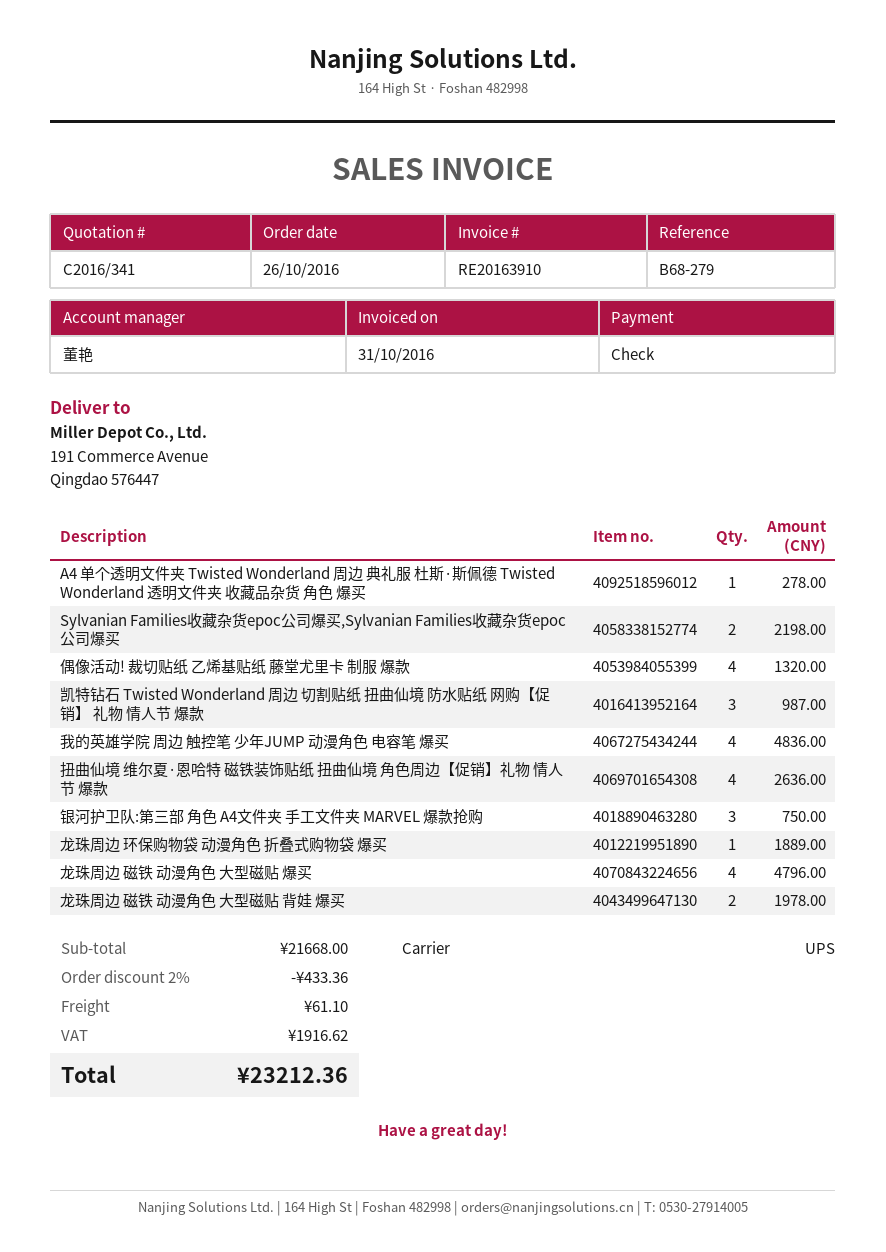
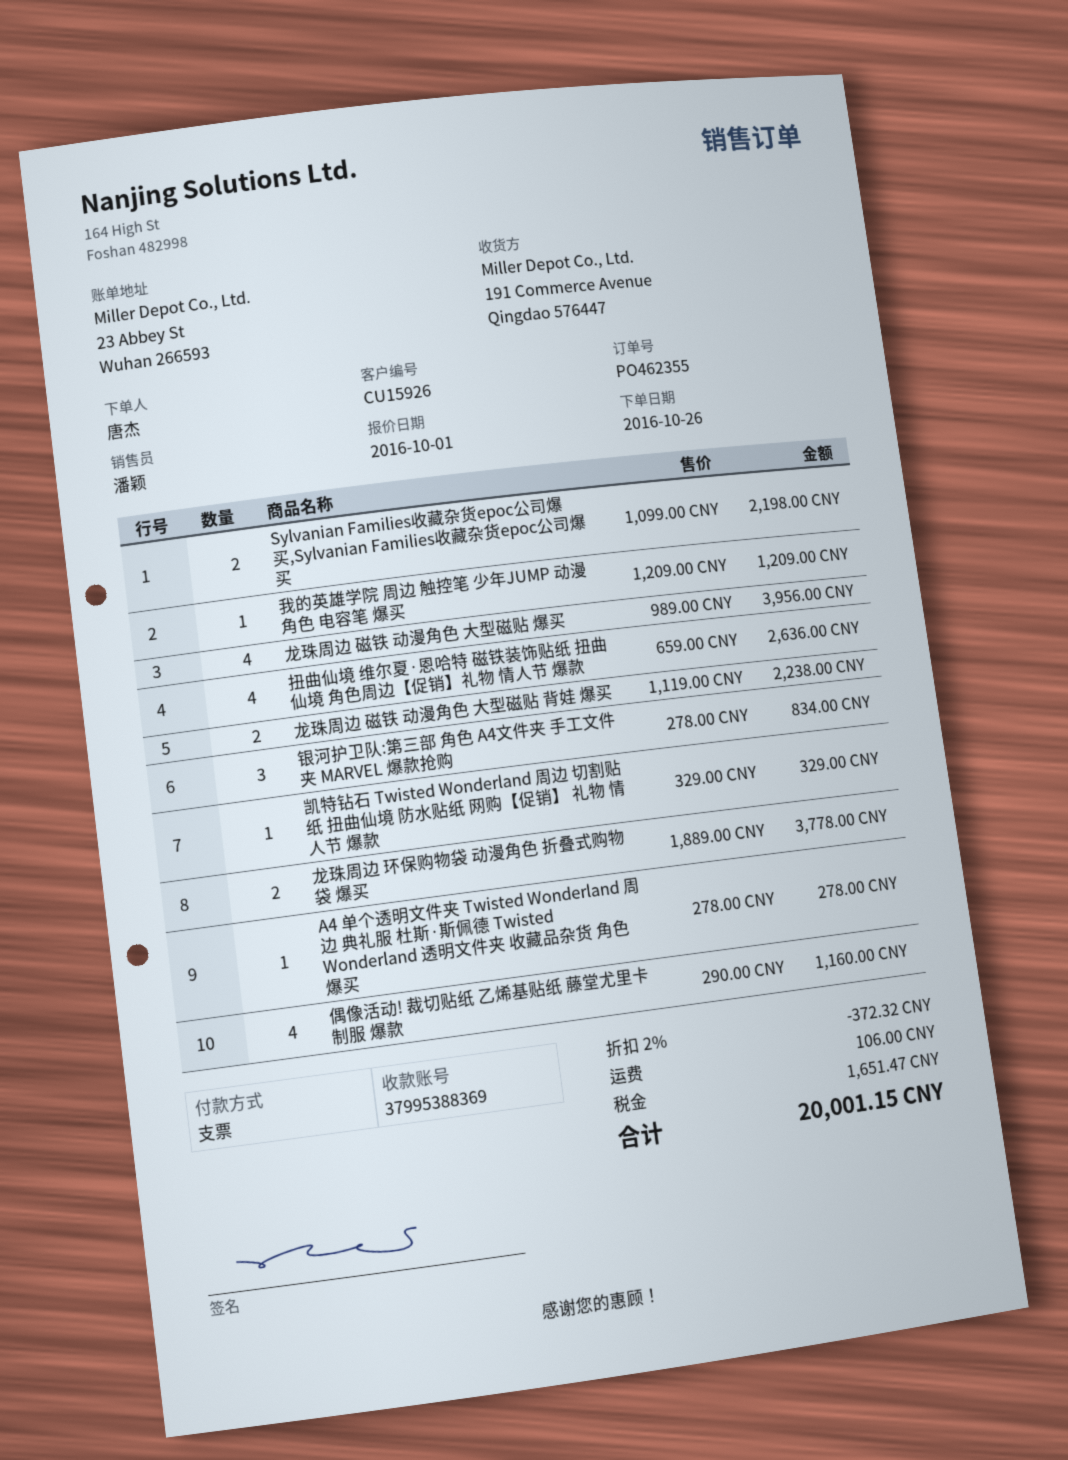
sales rep: 董艳 -> 潘颖
偶像活动! 裁切贴纸 乙烯基贴纸 藤堂尤里卡 制服 爆款: 4 for 1320.00 -> 4 for 1160.00
凯特钻石 Twisted Wonderland 周边 切割贴纸 扭曲仙境 防水贴纸 网购【促销】 礼物 情人节 爆款: 3 for 987.00 -> 1 for 329.00
我的英雄学院 周边 触控笔 少年JUMP 动漫角色 电容笔 爆买: 4 for 4836.00 -> 1 for 1209.00
银河护卫队:第三部 角色 A4文件夹 手工文件夹 MARVEL 爆款抢购: 3 for 750.00 -> 3 for 834.00
龙珠周边 环保购物袋 动漫角色 折叠式购物袋 爆买: 1 for 1889.00 -> 2 for 3778.00
龙珠周边 磁铁 动漫角色 大型磁贴 爆买: 4 for 4796.00 -> 4 for 3956.00
龙珠周边 磁铁 动漫角色 大型磁贴 背娃 爆买: 2 for 1978.00 -> 2 for 2238.00
discount: 2% = 433.36 -> 2% = 372.32
shipping: 61.10 -> 106.00
tax: 1916.62 -> 1651.47
total: 23212.36 -> 20001.15

